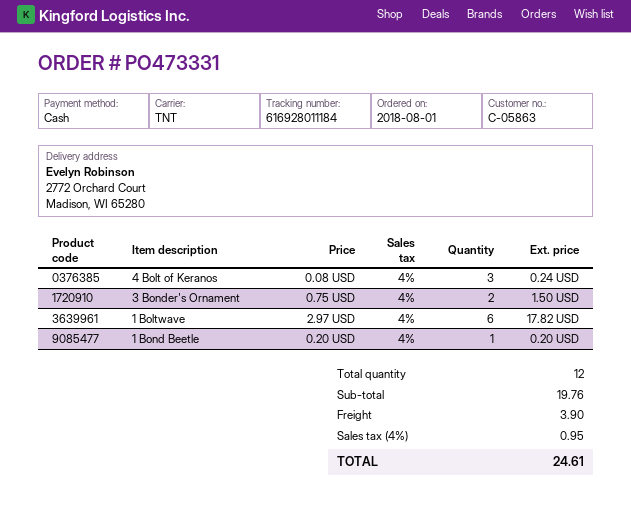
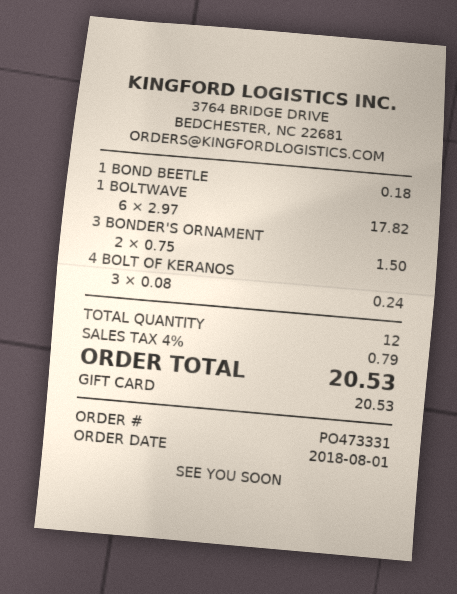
payment method: cash -> gift card
1 Bond Beetle: 1 x 0.20 = 0.20 -> 1 x 0.18 = 0.18
shipping: 3.90 -> none
tax: 4% = 0.95 -> 4% = 0.79
total: 24.61 -> 20.53

